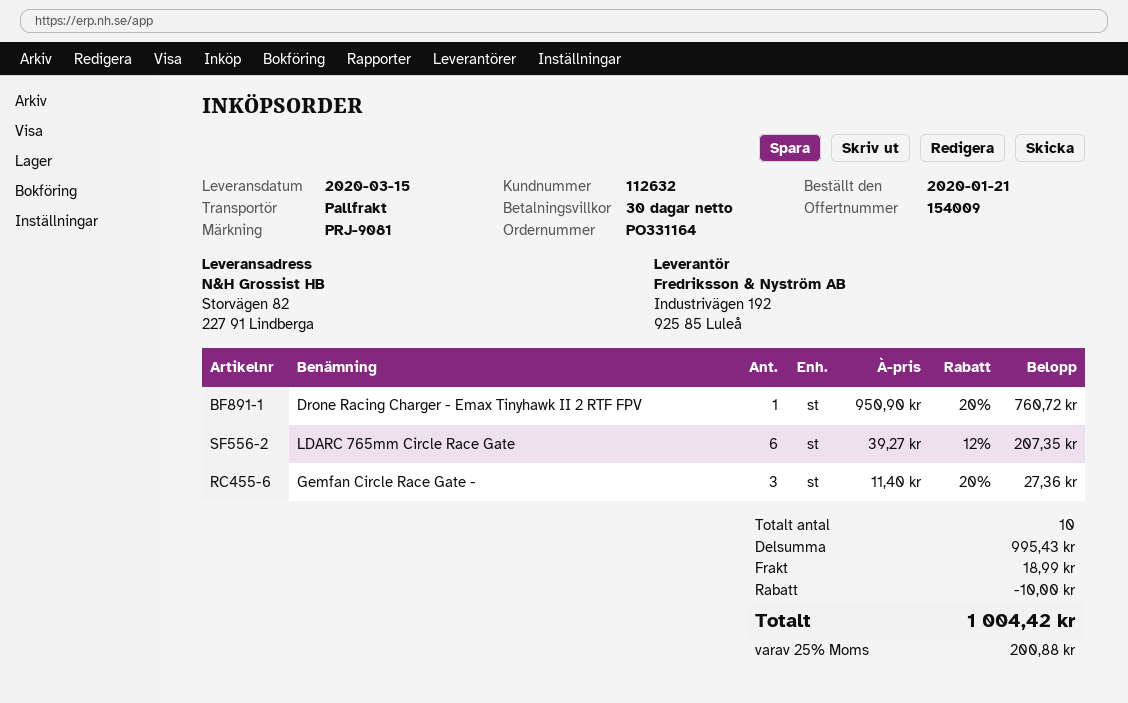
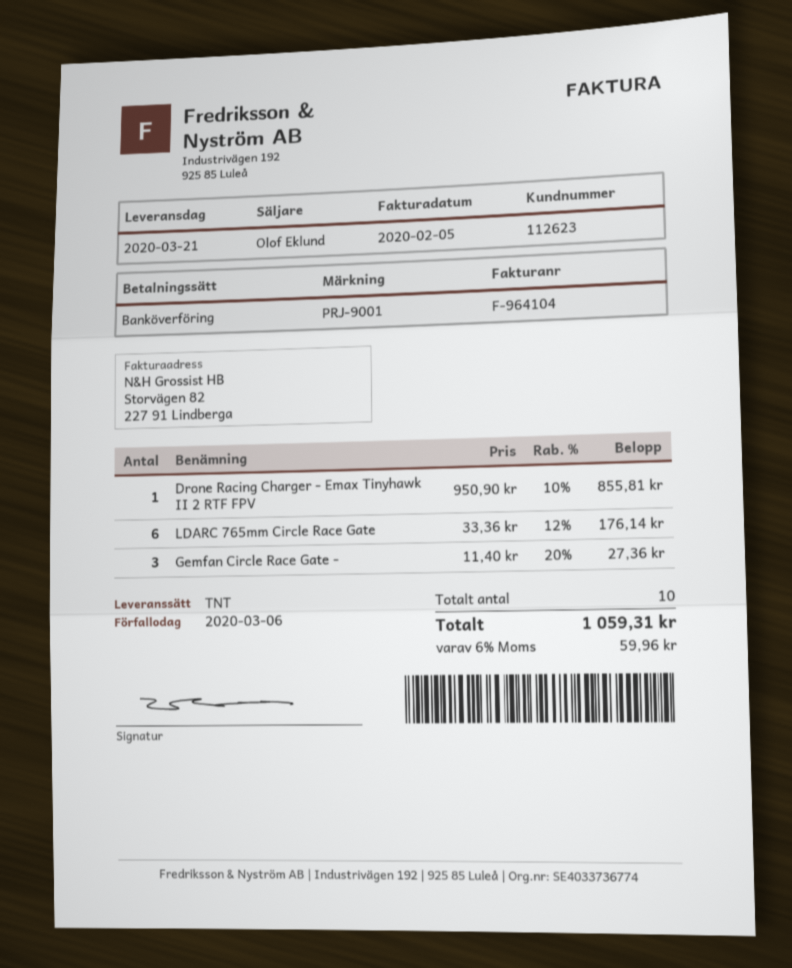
delivery date: 2020-03-15 -> 2020-03-21
customer number: 112632 -> 112623
reference: PRJ-9081 -> PRJ-9001
shipping method: pallet freight -> TNT
Drone Racing Charger - Emax Tinyhawk II 2 RTF FPV: 1 x 950.90 - 20% = 760.72 -> 1 x 950.90 - 10% = 855.81
LDARC 765mm Circle Race Gate: 6 x 39.27 - 12% = 207.35 -> 6 x 33.36 - 12% = 176.14
discount: 10.00 -> none
shipping: 18.99 -> none
tax: 25% = 200.88 -> 6% = 59.96
total: 1004.42 -> 1059.31

